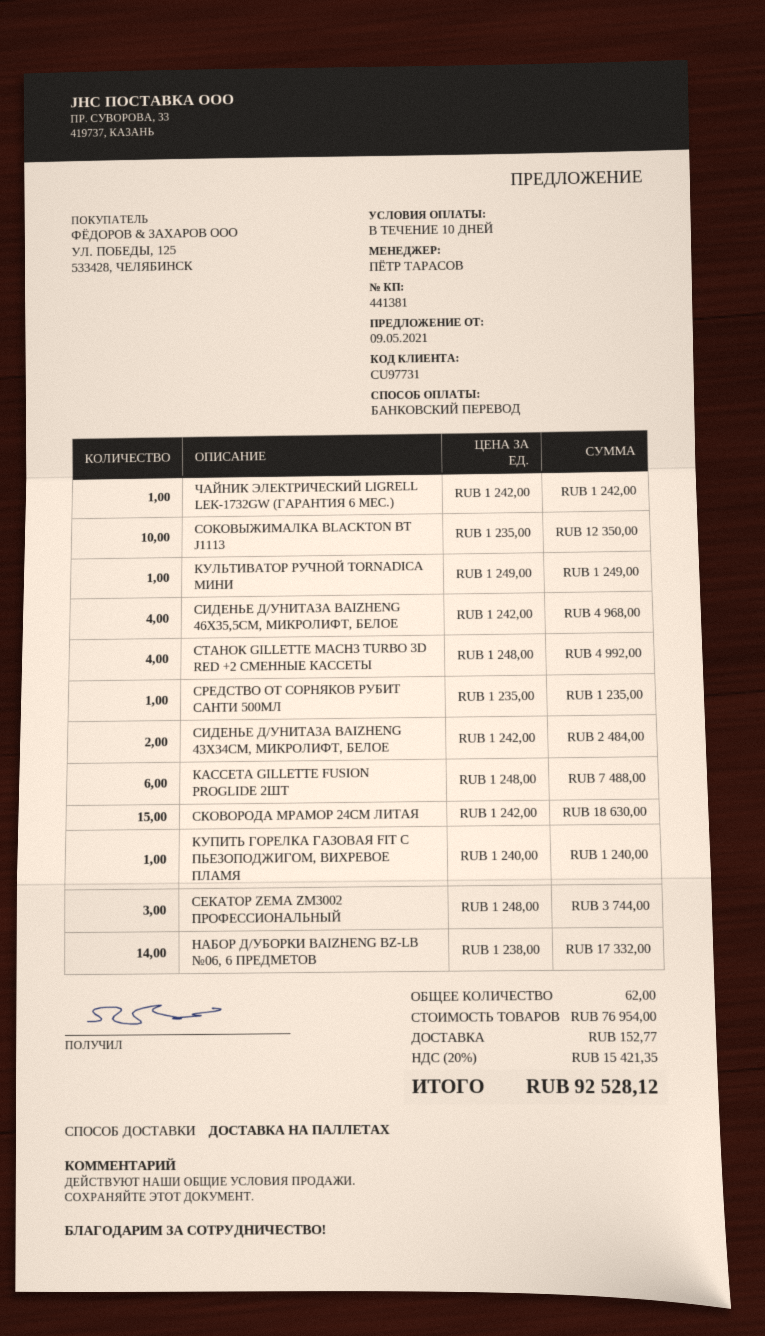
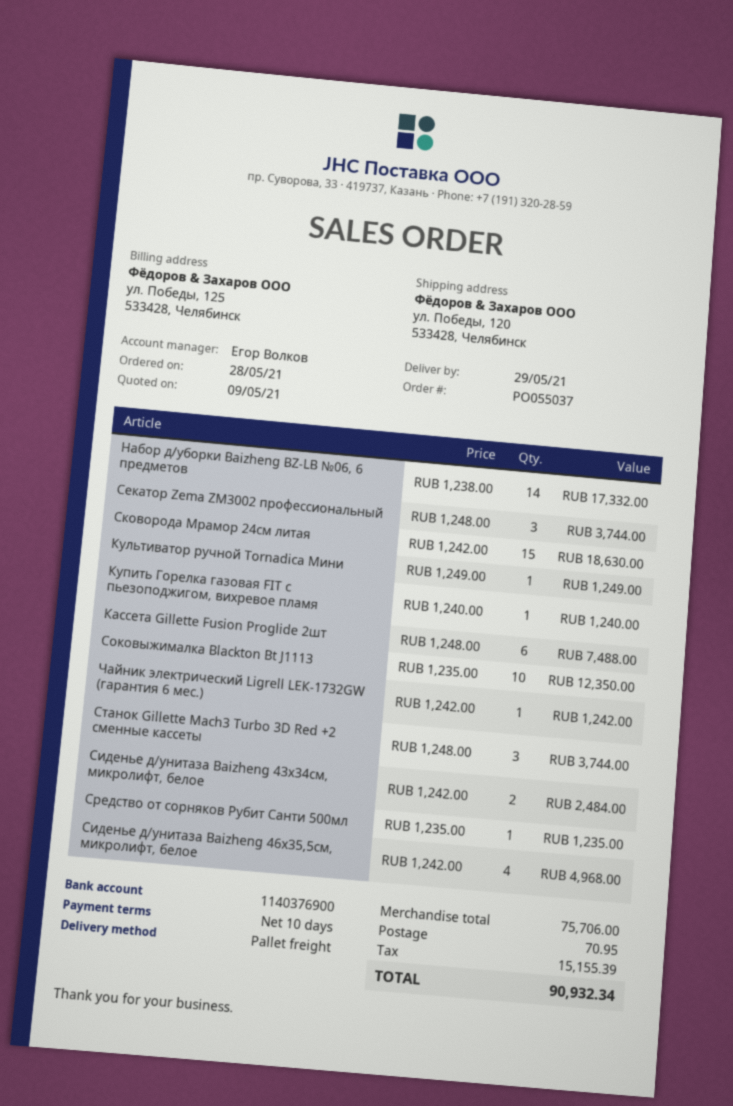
sales rep: ПЁТР ТАРАСОВ -> Егор Волков
СТАНОК GILLETTE MACH3 TURBO 3D RED +2 СМЕННЫЕ КАССЕТЫ: 4 x 1248.00 = 4992.00 -> 3 x 1248.00 = 3744.00
subtotal: 76954.00 -> 75706.00
shipping: 152.77 -> 70.95
tax: 15421.35 -> 15155.39
total: 92528.12 -> 90932.34

